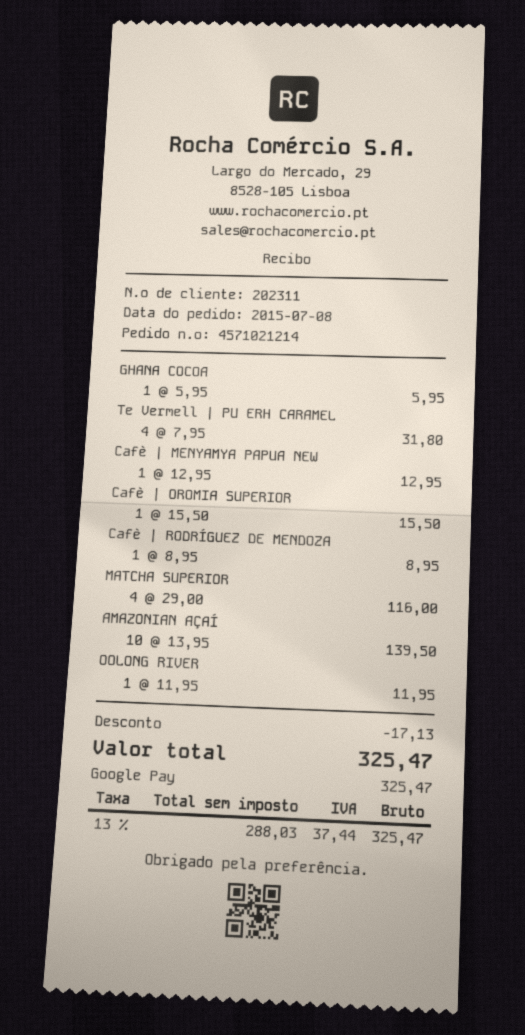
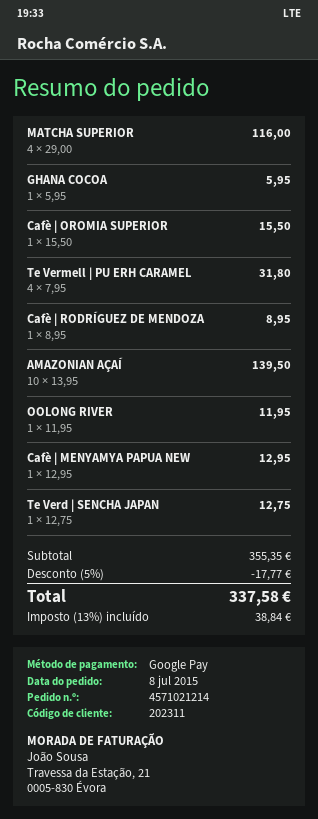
Te Verd | SENCHA JAPAN: none -> 1 x 12.75 = 12.75
discount: 17.13 -> 17.77
tax: 13% = 37.44 -> 13% = 38.84
total: 325.47 -> 337.58

